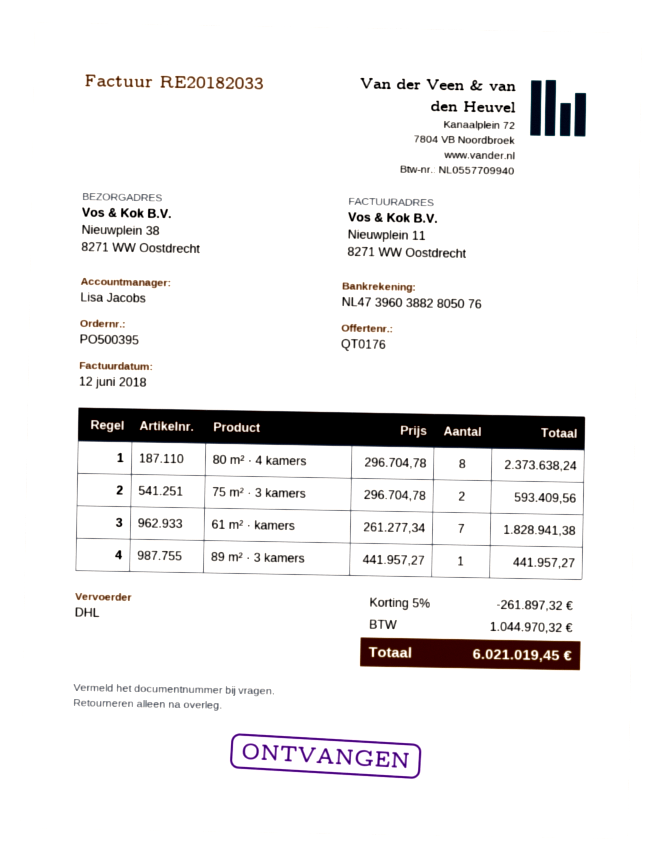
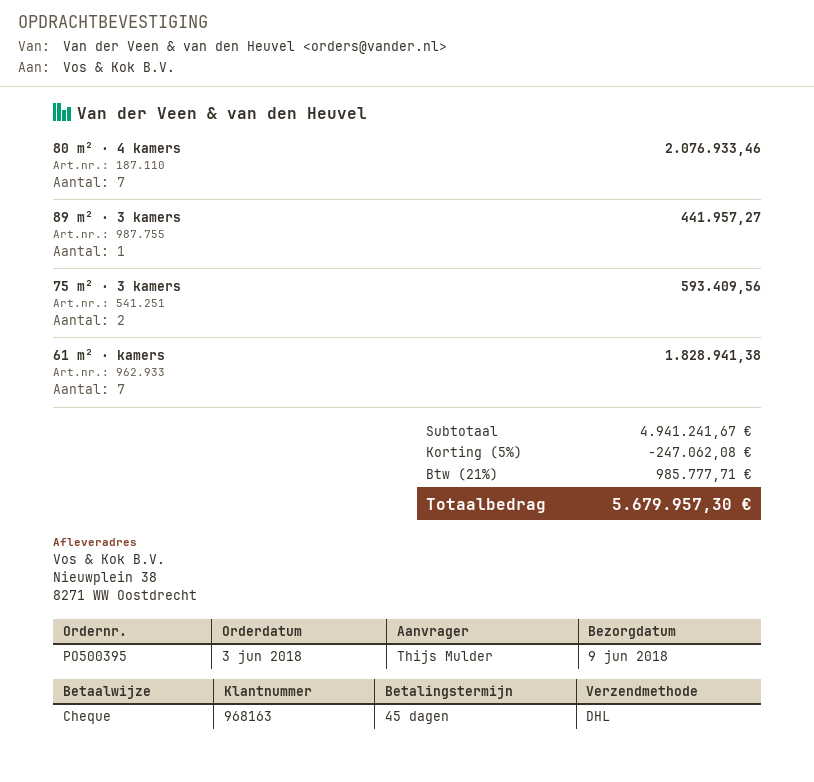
80 m² · 4 kamers: 8 for 2373638.24 -> 7 for 2076933.46
discount: 5% = 261897.32 -> 5% = 247062.08
tax: 1044970.32 -> 985777.71
total: 6021019.45 -> 5679957.30

